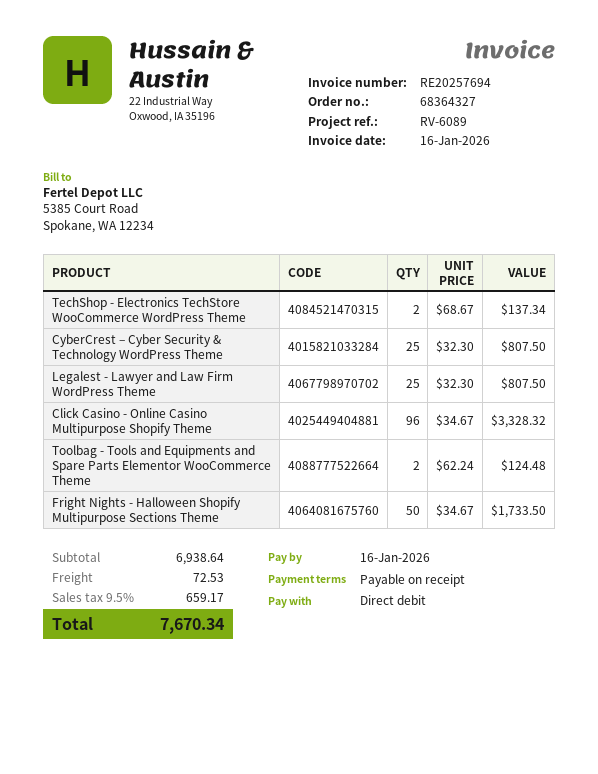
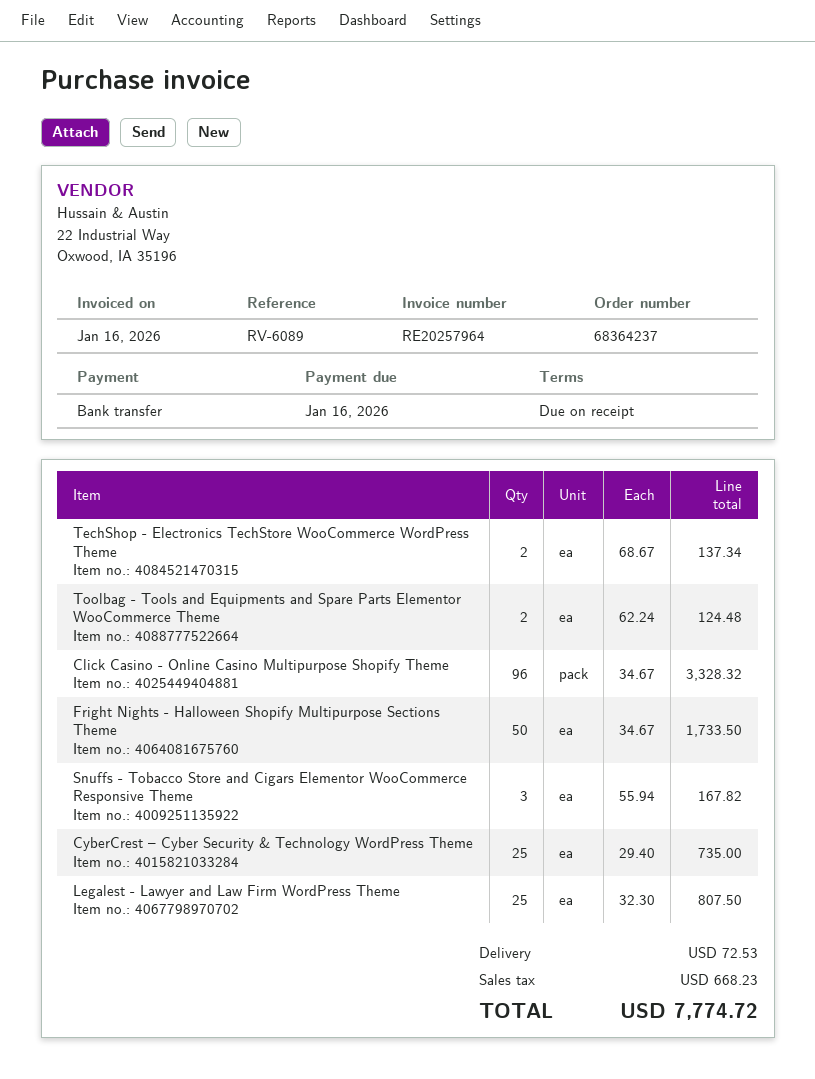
order number: 68364327 -> 68364237
invoice number: RE20257694 -> RE20257964
payment method: direct debit -> bank transfer
CyberCrest – Cyber Security & Technology WordPress Theme: 25 x 32.30 = 807.50 -> 25 x 29.40 = 735.00
Snuffs - Tobacco Store and Cigars Elementor WooCommerce Responsive Theme: none -> 3 x 55.94 = 167.82
tax: 659.17 -> 668.23
total: 7670.34 -> 7774.72

